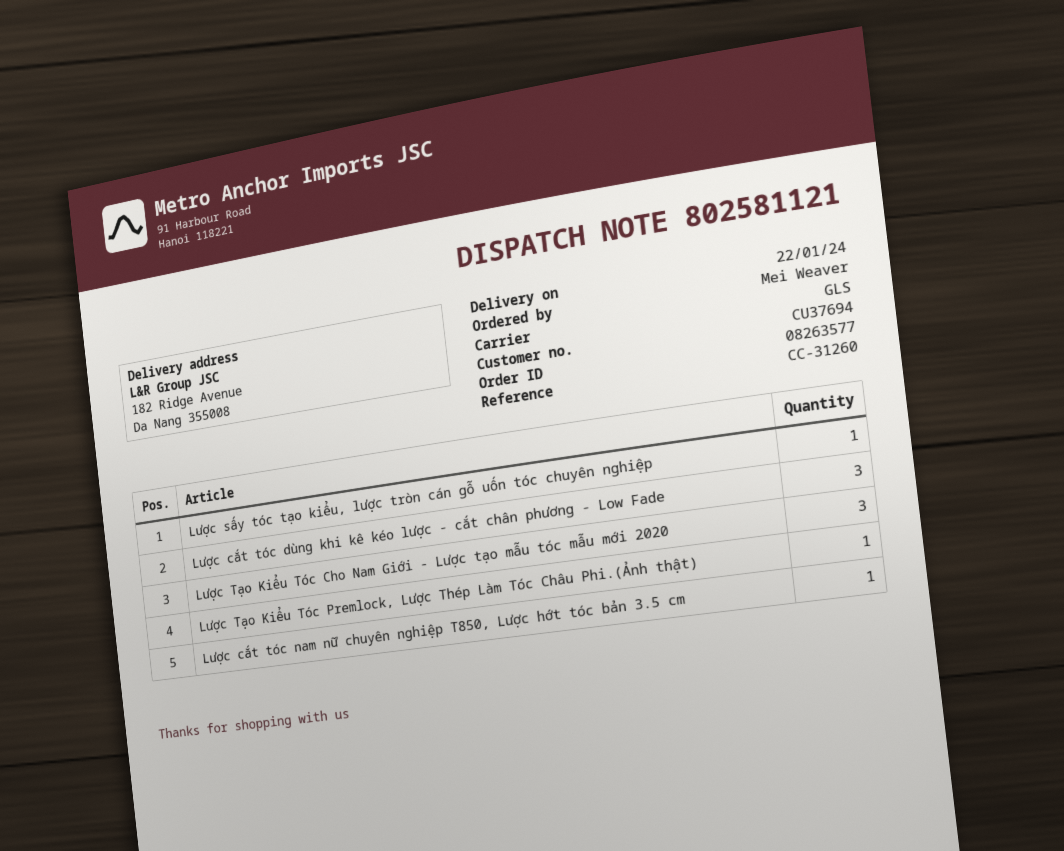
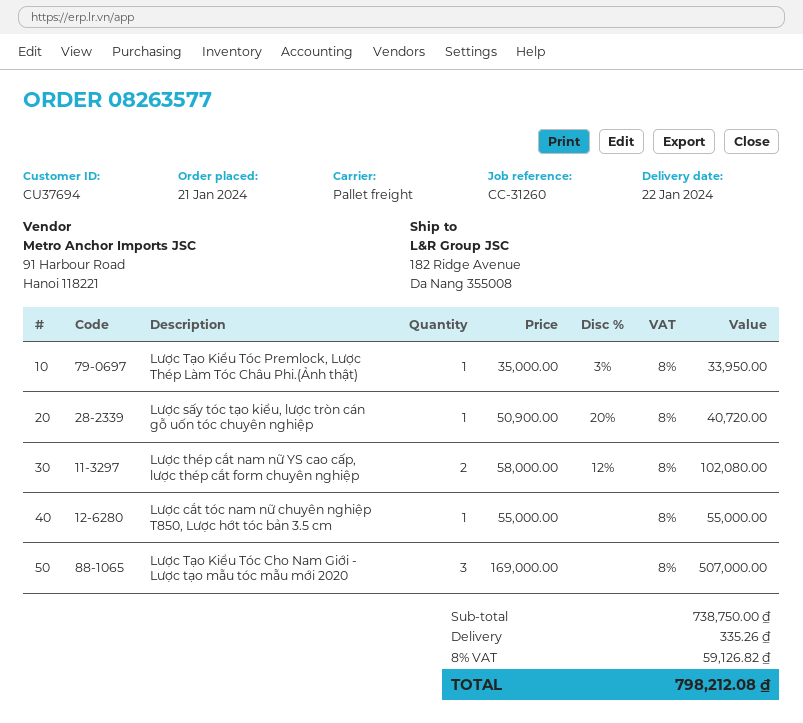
shipping method: GLS -> pallet freight
Lược cắt tóc dùng khi kê kéo lược - cắt chân phương - Low Fade: 3 -> none
Lược thép cắt nam nữ YS cao cấp, lược thép cắt form chuyên nghiệp: none -> 2

